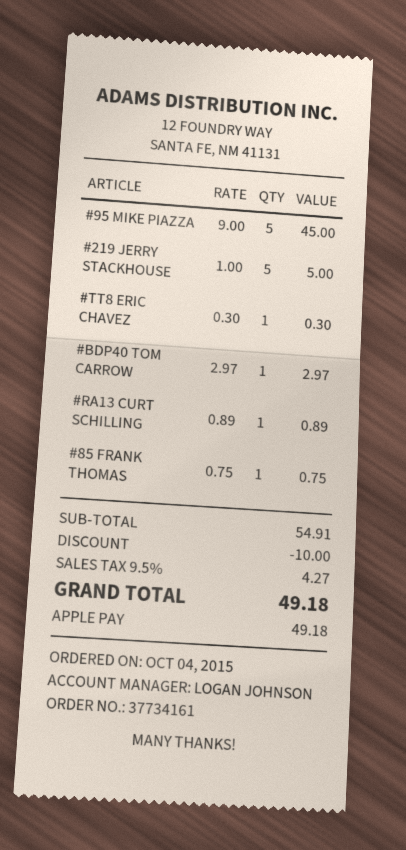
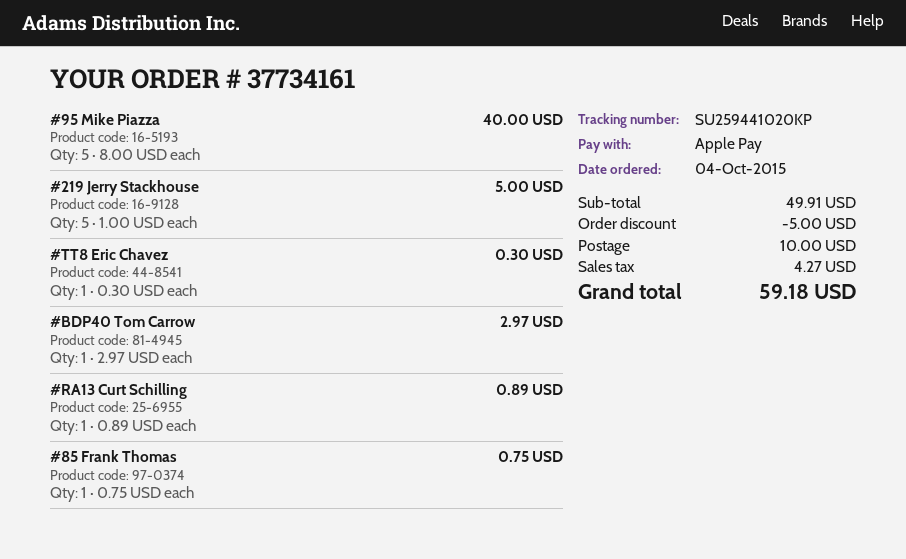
#95 MIKE PIAZZA: 5 x 9.00 = 45.00 -> 5 x 8.00 = 40.00
subtotal: 54.91 -> 49.91
discount: 10.00 -> 5.00
shipping: none -> 10.00
total: 49.18 -> 59.18

